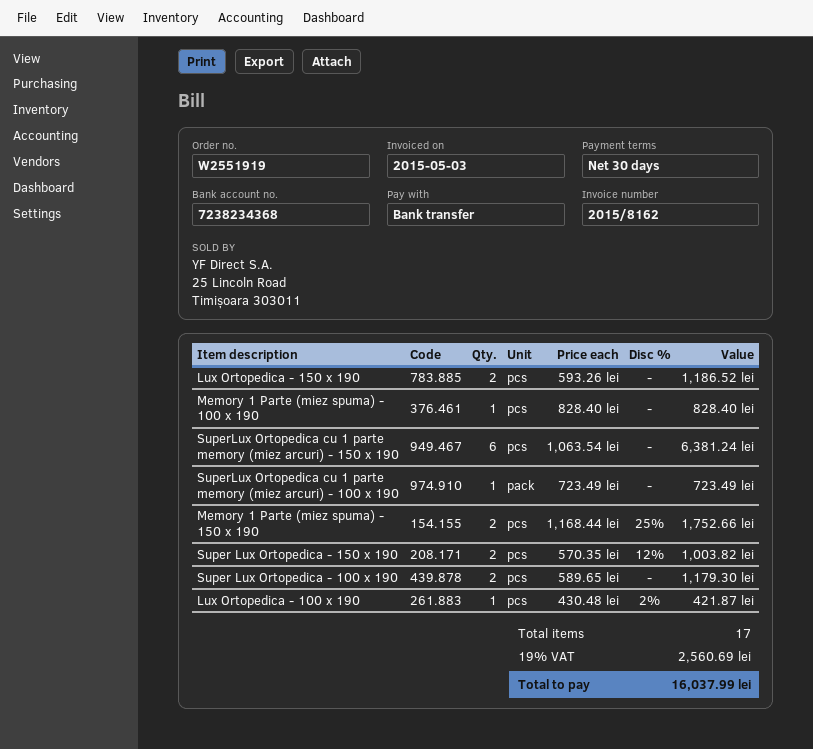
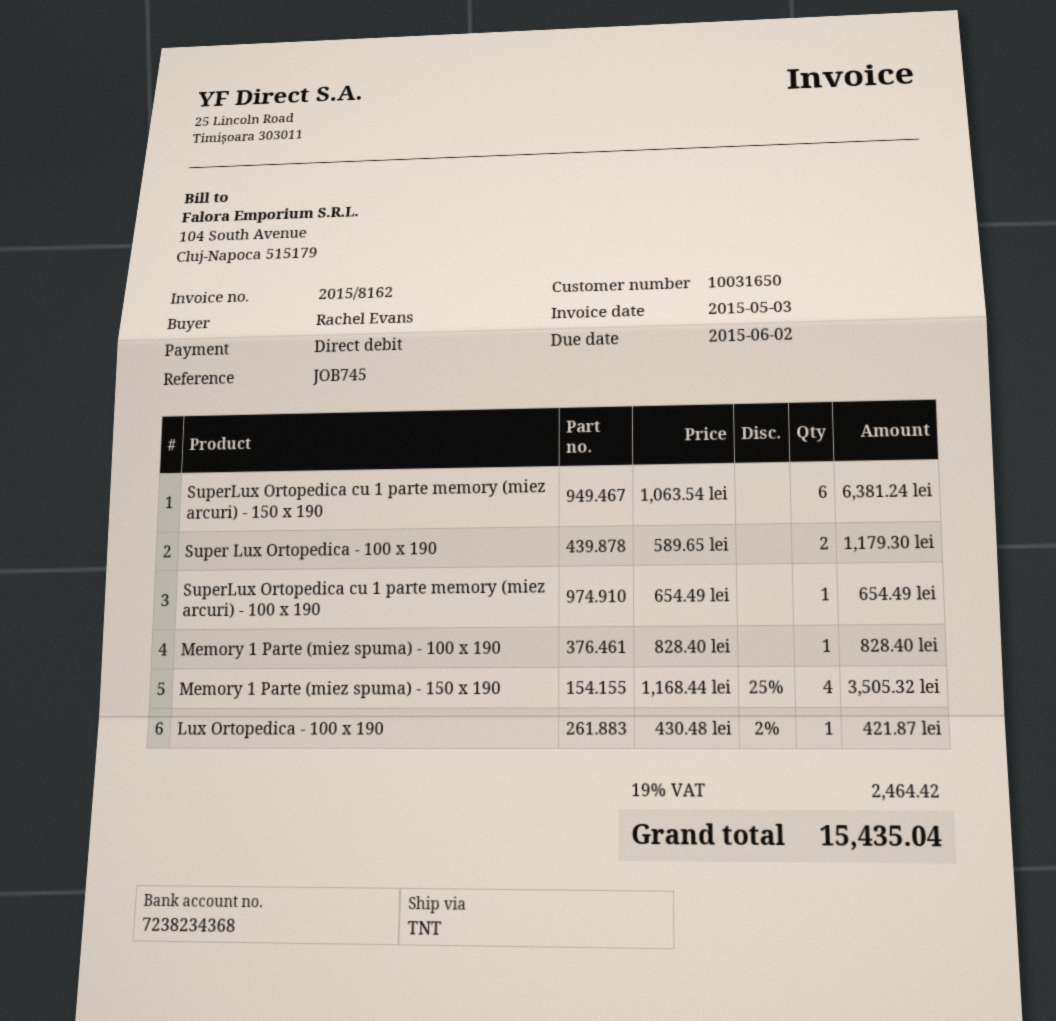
payment method: bank transfer -> direct debit
Lux Ortopedica - 150 x 190: 2 x 593.26 = 1186.52 -> none
SuperLux Ortopedica cu 1 parte memory (miez arcuri) - 100 x 190: 1 x 723.49 = 723.49 -> 1 x 654.49 = 654.49
Memory 1 Parte (miez spuma) - 150 x 190: 2 x 1168.44 - 25% = 1752.66 -> 4 x 1168.44 - 25% = 3505.32
Super Lux Ortopedica - 150 x 190: 2 x 570.35 - 12% = 1003.82 -> none
tax: 19% = 2560.69 -> 19% = 2464.42
total: 16037.99 -> 15435.04

